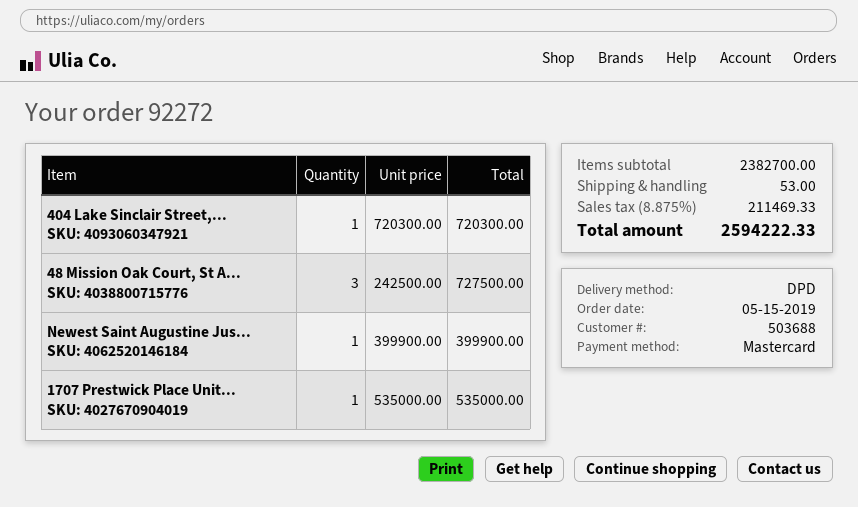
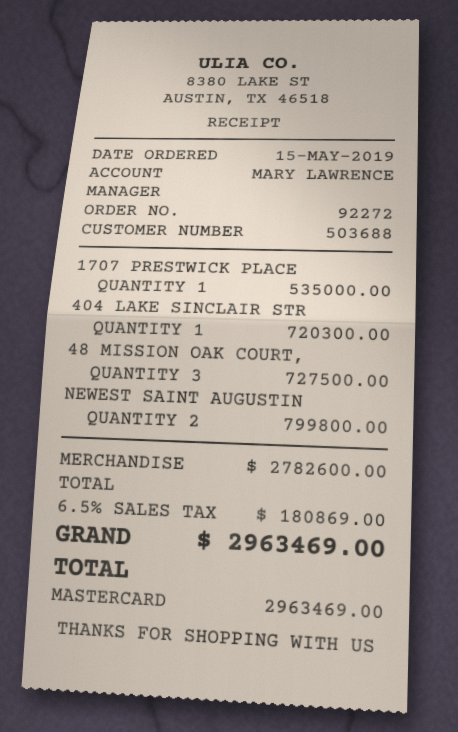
Newest Saint Augustine Jus...: 1 for 399900.00 -> 2 for 799800.00
subtotal: 2382700.00 -> 2782600.00
shipping: 53.00 -> none
tax: 8.875% = 211469.33 -> 6.5% = 180869.00
total: 2594222.33 -> 2963469.00

